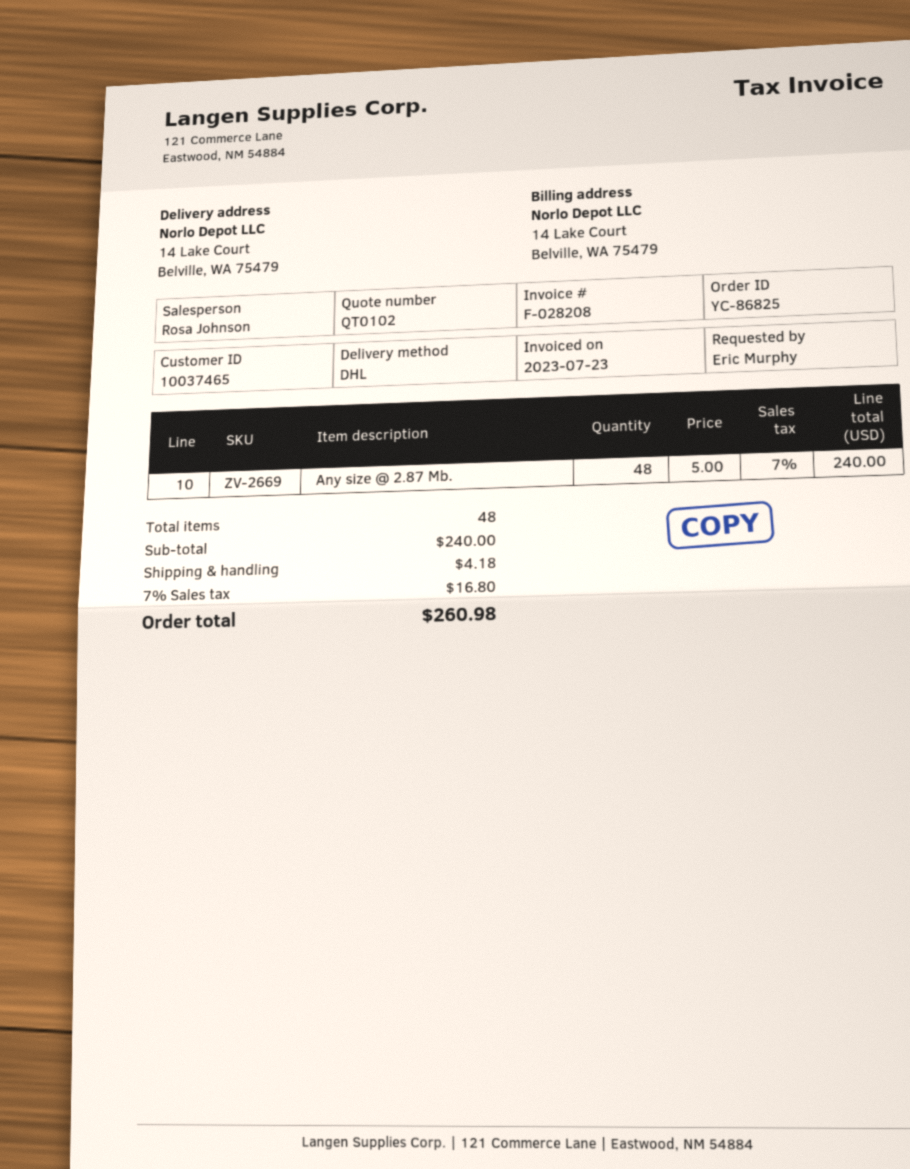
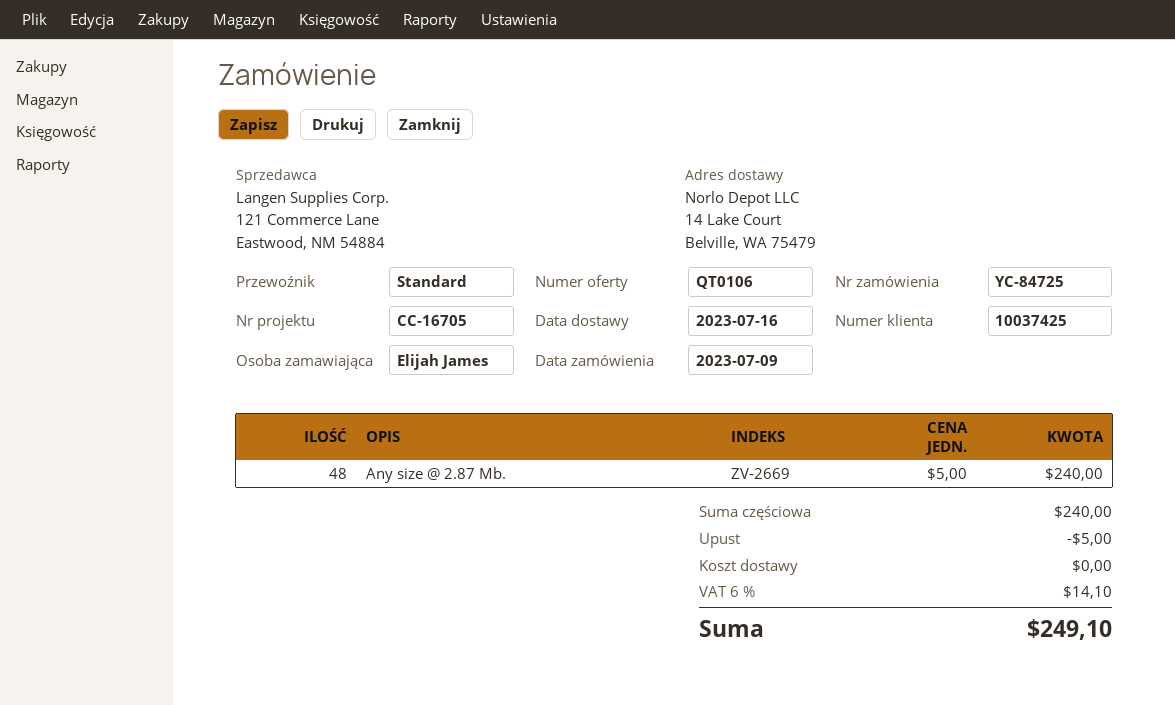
quote number: QT0102 -> QT0106
order number: YC-86825 -> YC-84725
customer number: 10037465 -> 10037425
ordered by: Eric Murphy -> Elijah James
shipping method: DHL -> standard
discount: none -> 5.00
shipping: 4.18 -> 0.00
tax: 7% = 16.80 -> 6% = 14.10
total: 260.98 -> 249.10

